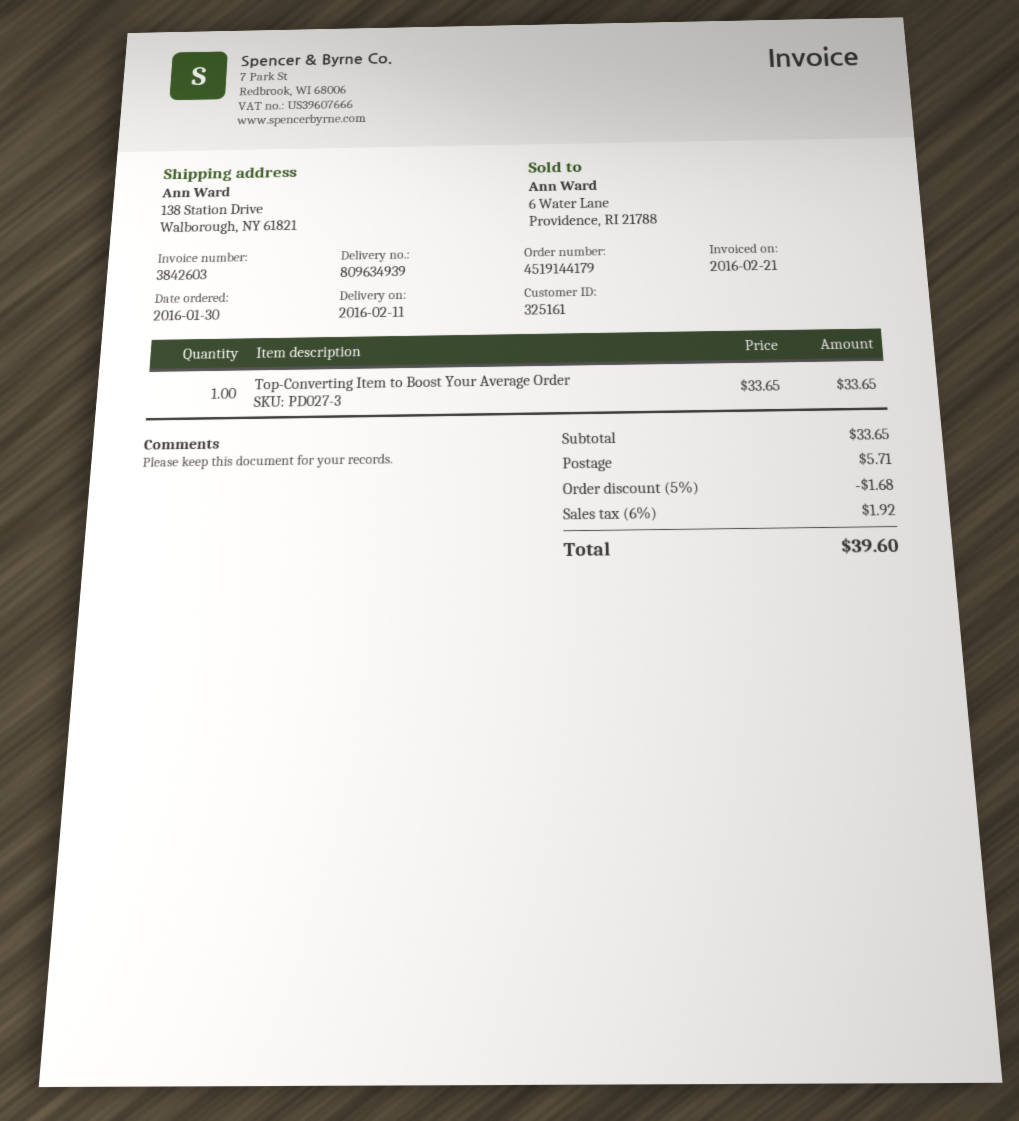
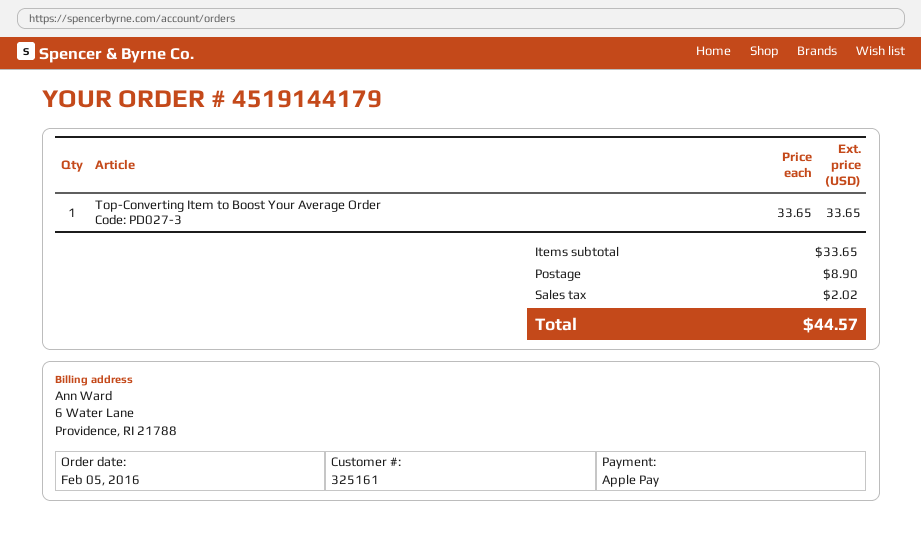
order date: 2016-01-30 -> 2016-02-05
discount: 5% = 1.68 -> none
shipping: 5.71 -> 8.90
tax: 1.92 -> 2.02
total: 39.60 -> 44.57

